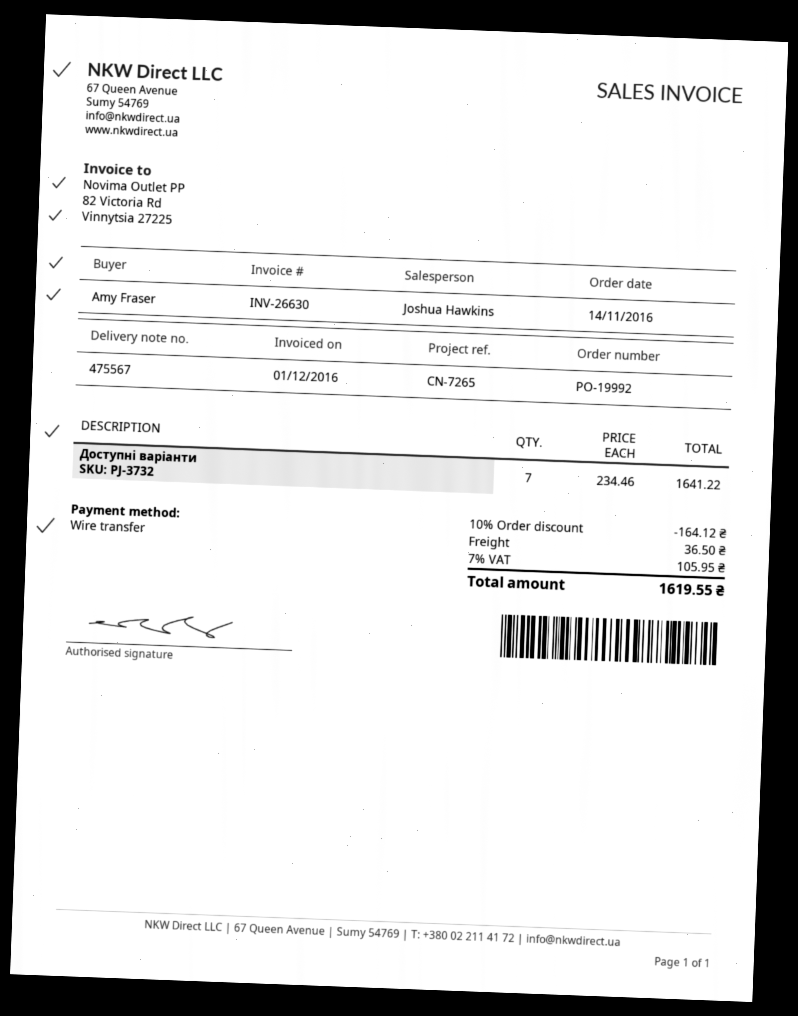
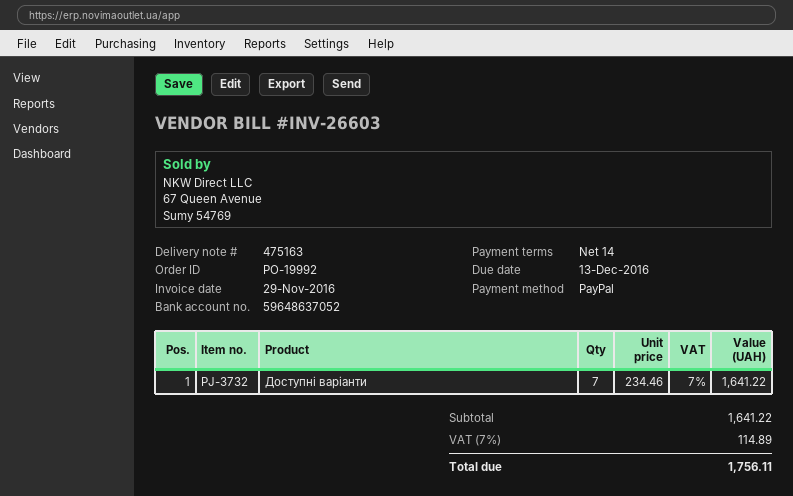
delivery note number: 475567 -> 475163
invoice number: INV-26630 -> INV-26603
invoice date: 2016-12-01 -> 2016-11-29
payment method: bank transfer -> PayPal
discount: 10% = 164.12 -> none
shipping: 36.50 -> none
tax: 7% = 105.95 -> 7% = 114.89
total: 1619.55 -> 1756.11

